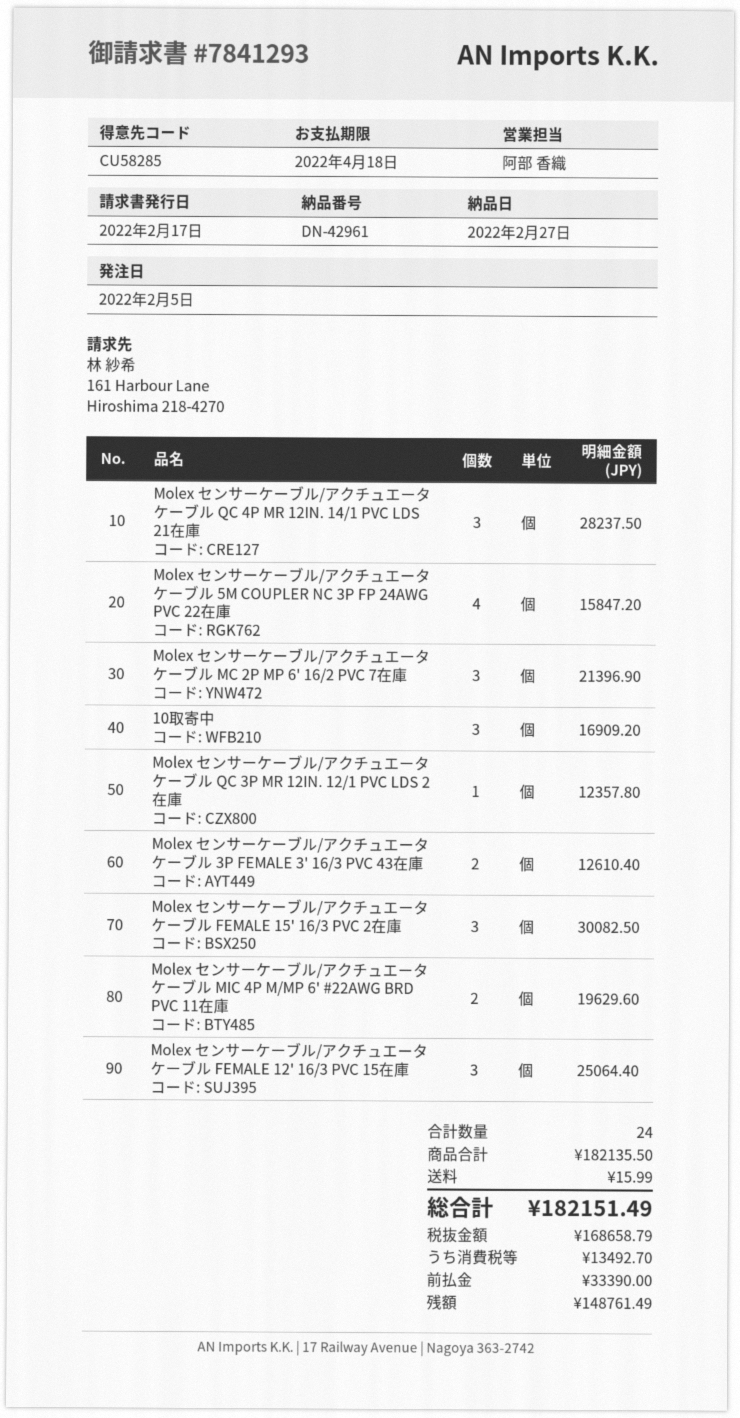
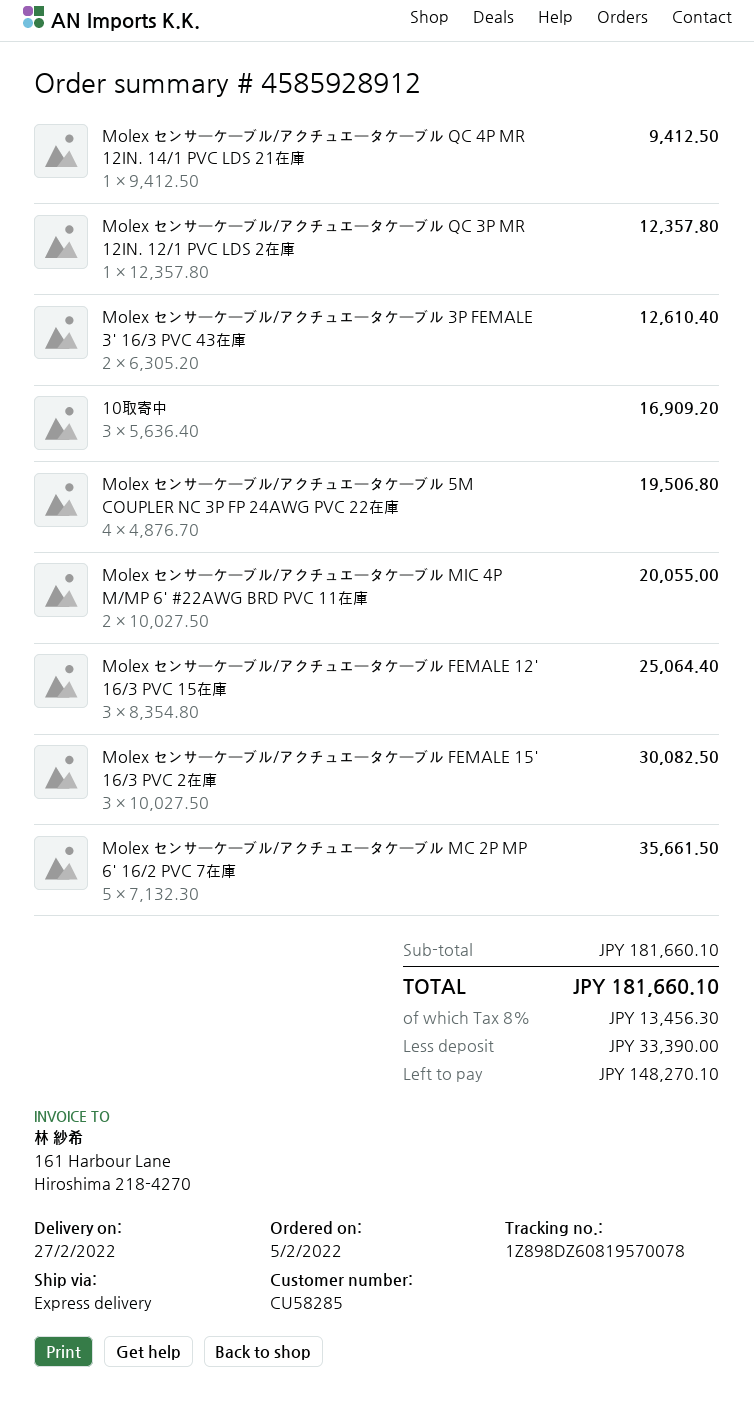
Molex センサーケーブル/アクチュエータケーブル QC 4P MR 12IN. 14/1 PVC LDS 21在庫: 3 for 28237.50 -> 1 for 9412.50
Molex センサーケーブル/アクチュエータケーブル 5M COUPLER NC 3P FP 24AWG PVC 22在庫: 4 for 15847.20 -> 4 for 19506.80
Molex センサーケーブル/アクチュエータケーブル MC 2P MP 6' 16/2 PVC 7在庫: 3 for 21396.90 -> 5 for 35661.50
Molex センサーケーブル/アクチュエータケーブル MIC 4P M/MP 6' #22AWG BRD PVC 11在庫: 2 for 19629.60 -> 2 for 20055.00
subtotal: 182135.50 -> 181660.10
shipping: 15.99 -> none
tax: 13492.70 -> 13456.30
total: 182151.49 -> 181660.10
balance: 148761.49 -> 148270.10

